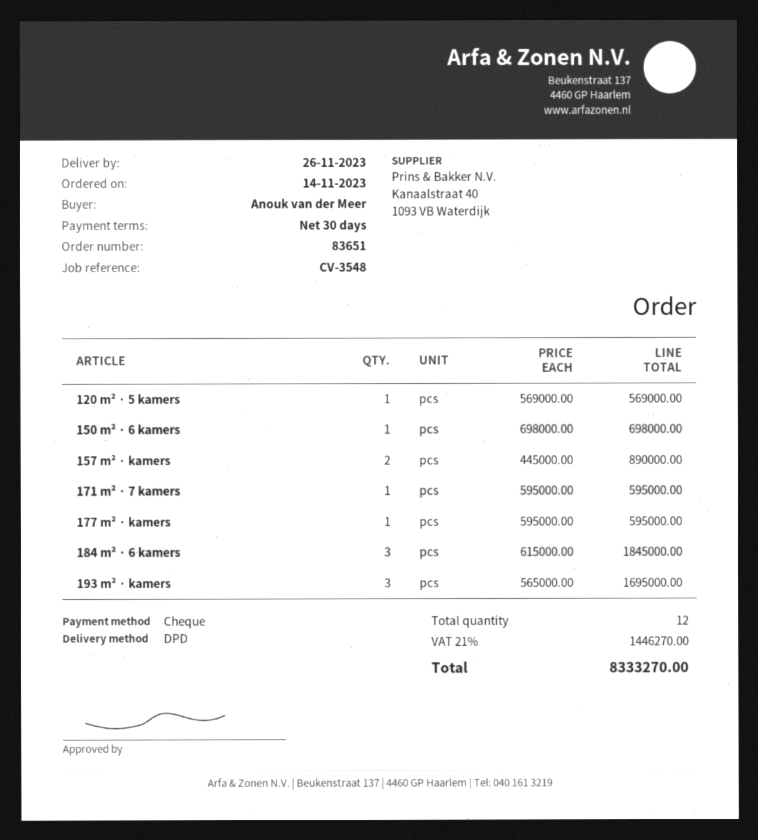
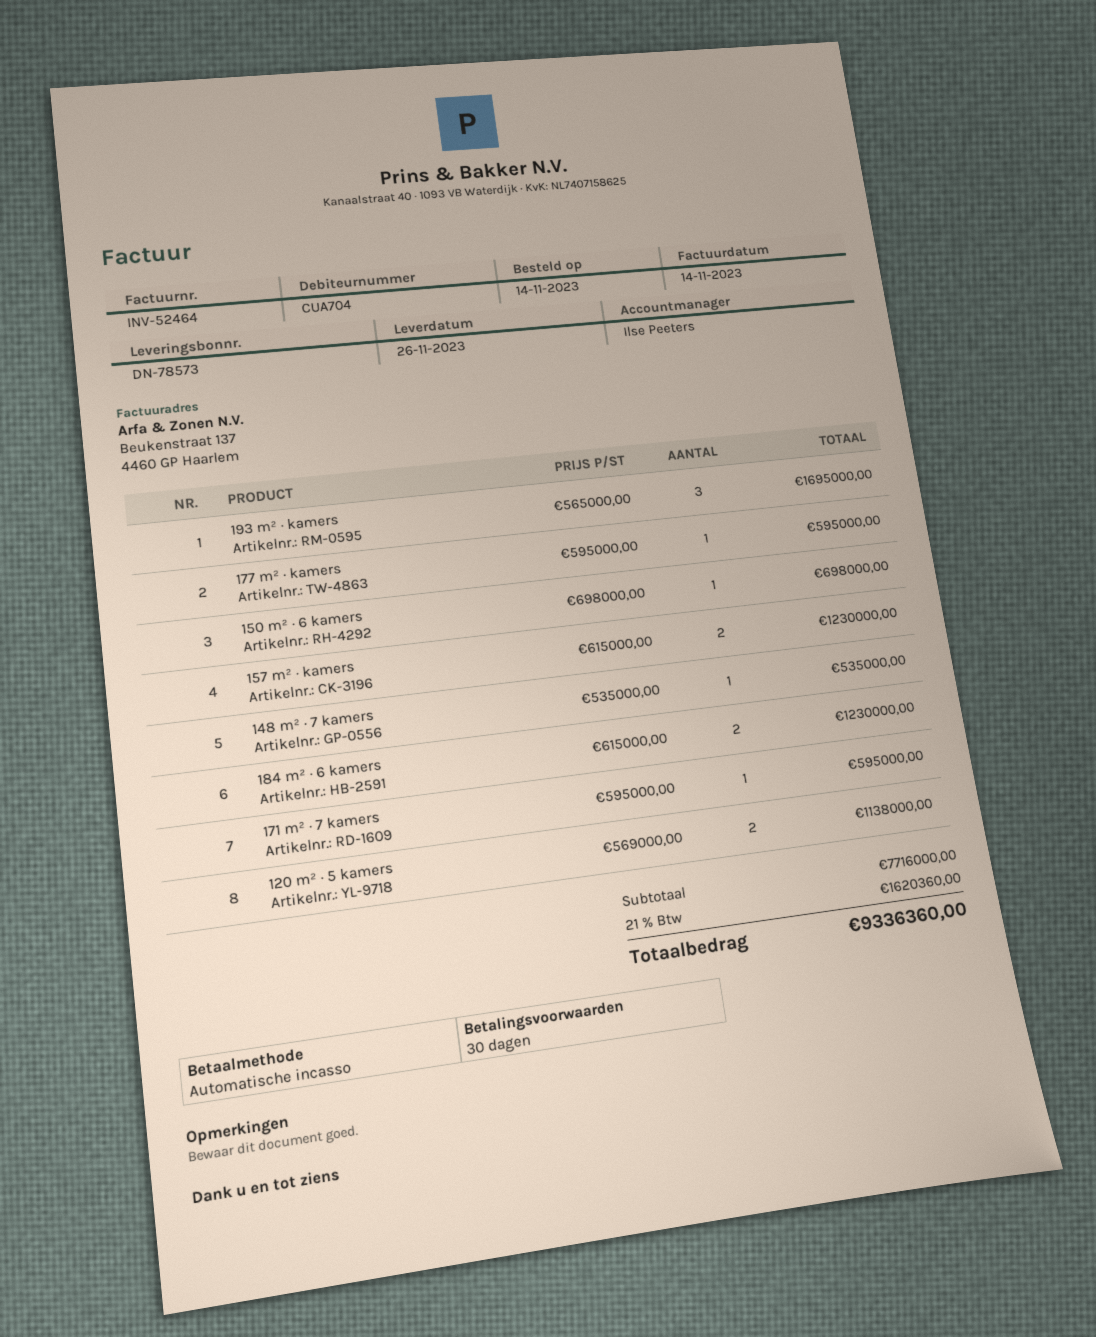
payment method: cheque -> direct debit
120 m² · 5 kamers: 1 x 569000.00 = 569000.00 -> 2 x 569000.00 = 1138000.00
157 m² · kamers: 2 x 445000.00 = 890000.00 -> 2 x 615000.00 = 1230000.00
184 m² · 6 kamers: 3 x 615000.00 = 1845000.00 -> 2 x 615000.00 = 1230000.00
148 m² · 7 kamers: none -> 1 x 535000.00 = 535000.00
tax: 21% = 1446270.00 -> 21% = 1620360.00
total: 8333270.00 -> 9336360.00

